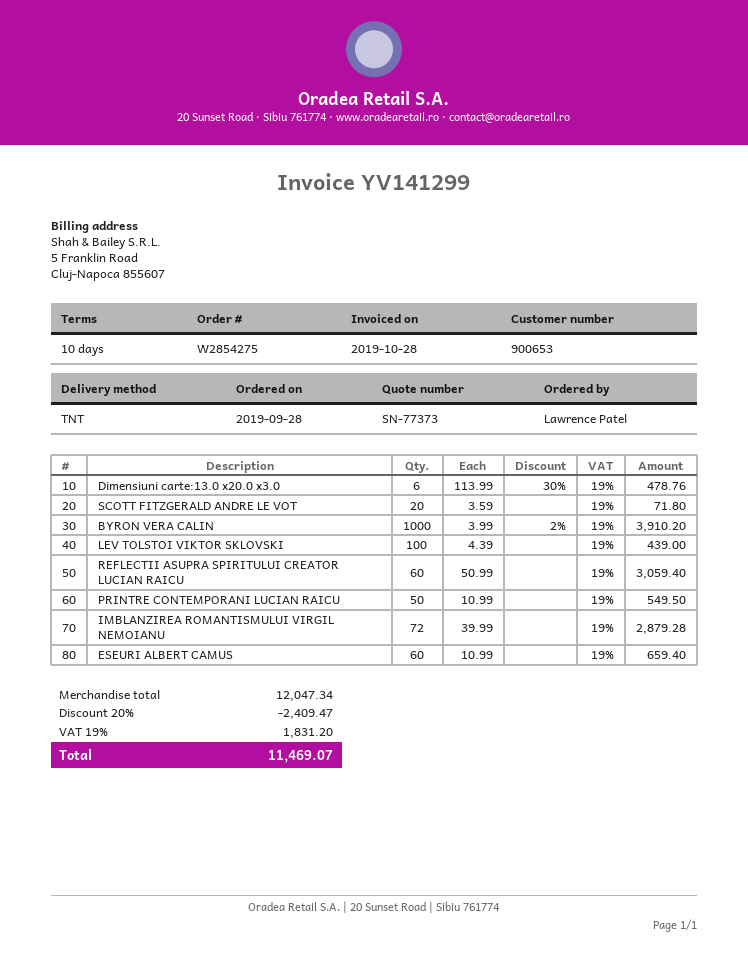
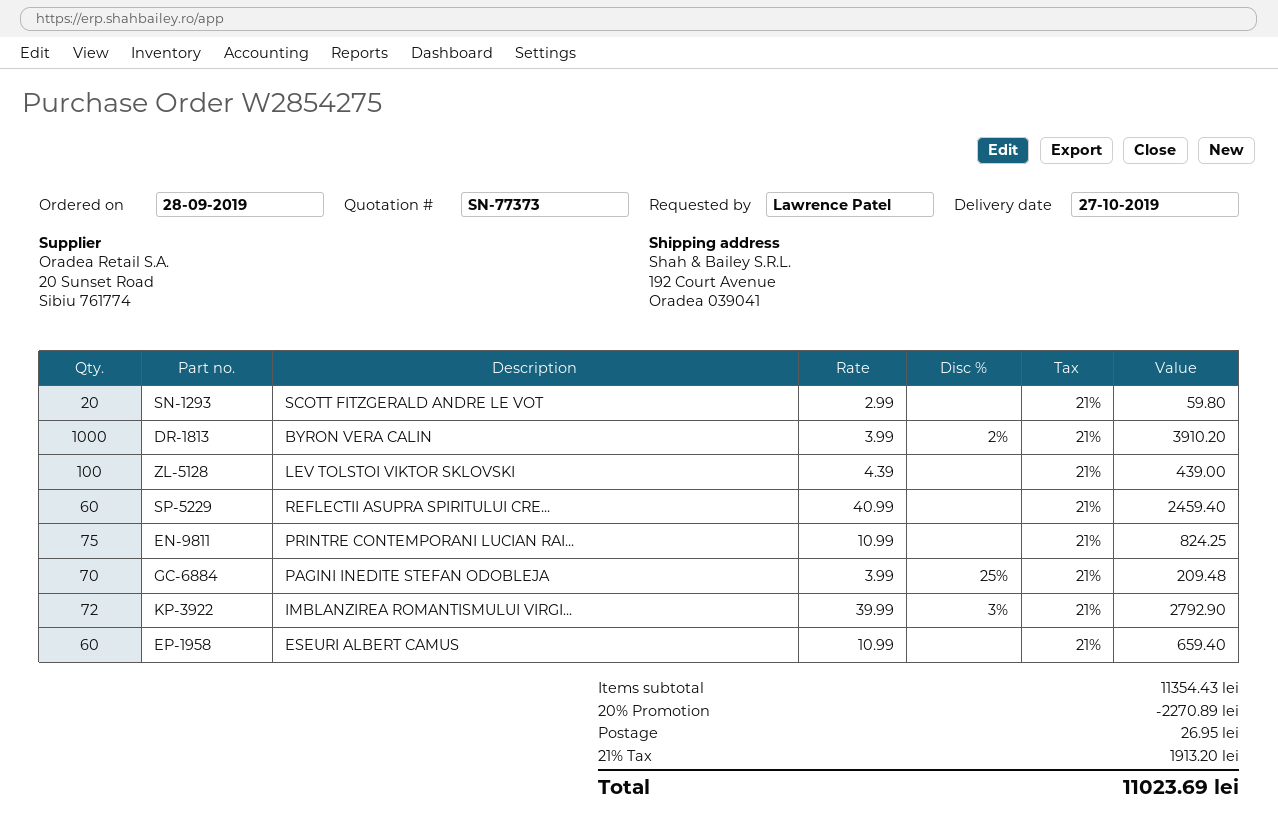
Dimensiuni carte:13.0 x20.0 x3.0: 6 x 113.99 - 30% = 478.76 -> none
SCOTT FITZGERALD ANDRE LE VOT: 20 x 3.59 = 71.80 -> 20 x 2.99 = 59.80
REFLECTII ASUPRA SPIRITULUI CREATOR LUCIAN RAICU: 60 x 50.99 = 3059.40 -> 60 x 40.99 = 2459.40
PRINTRE CONTEMPORANI LUCIAN RAICU: 50 x 10.99 = 549.50 -> 75 x 10.99 = 824.25
IMBLANZIREA ROMANTISMULUI VIRGIL NEMOIANU: 72 x 39.99 = 2879.28 -> 72 x 39.99 - 3% = 2792.90
PAGINI INEDITE STEFAN ODOBLEJA: none -> 70 x 3.99 - 25% = 209.48
subtotal: 12047.34 -> 11354.43
discount: 20% = 2409.47 -> 20% = 2270.89
shipping: none -> 26.95
tax: 19% = 1831.20 -> 21% = 1913.20
total: 11469.07 -> 11023.69

